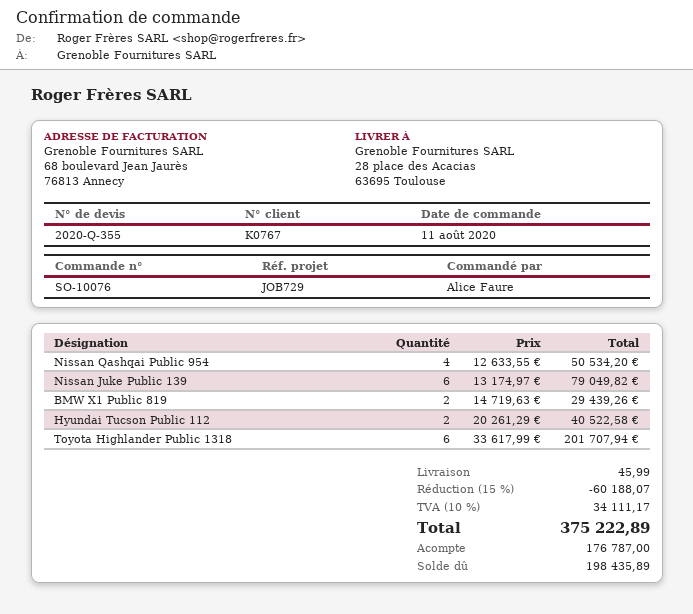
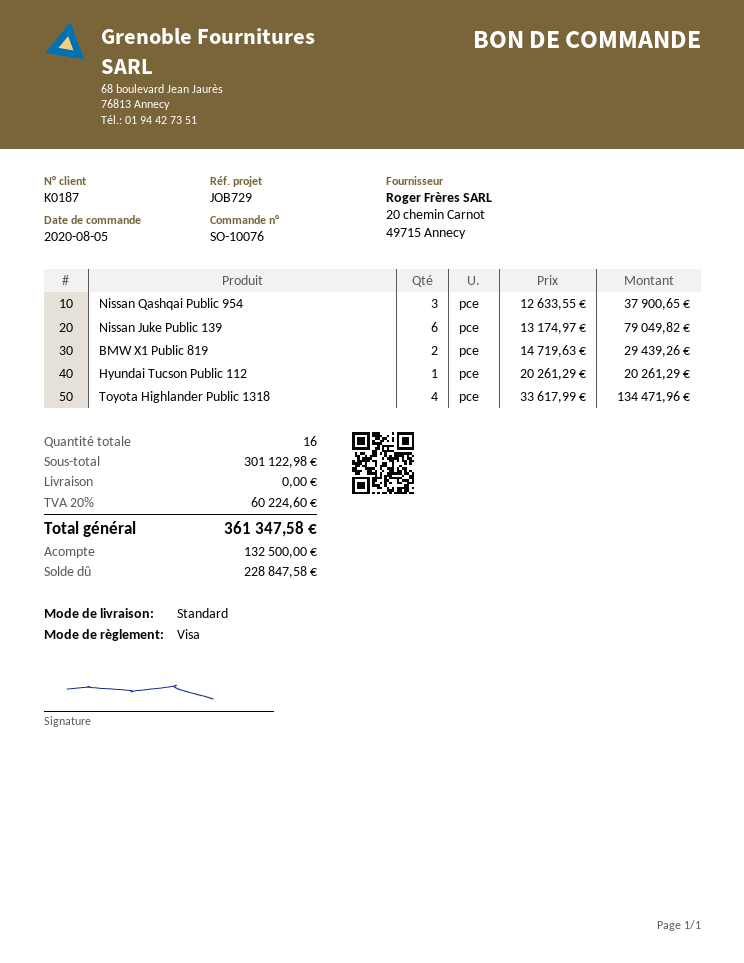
order date: 2020-08-11 -> 2020-08-05
customer number: K0767 -> K0187
Nissan Qashqai Public 954: 4 x 12633.55 = 50534.20 -> 3 x 12633.55 = 37900.65
Hyundai Tucson Public 112: 2 x 20261.29 = 40522.58 -> 1 x 20261.29 = 20261.29
Toyota Highlander Public 1318: 6 x 33617.99 = 201707.94 -> 4 x 33617.99 = 134471.96
discount: 15% = 60188.07 -> none
shipping: 45.99 -> 0.00
tax: 10% = 34111.17 -> 20% = 60224.60
total: 375222.89 -> 361347.58
deposit: 176787.00 -> 132500.00
balance: 198435.89 -> 228847.58

